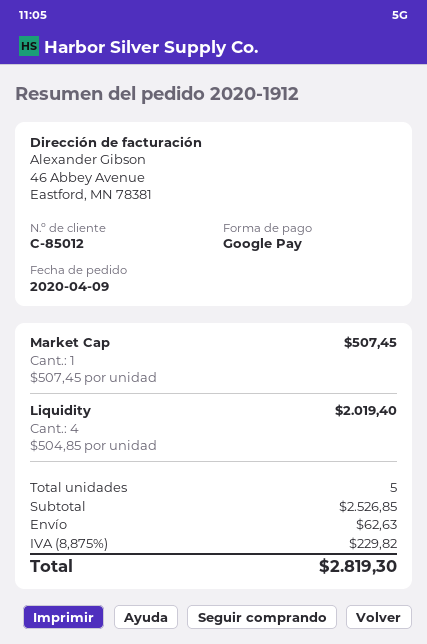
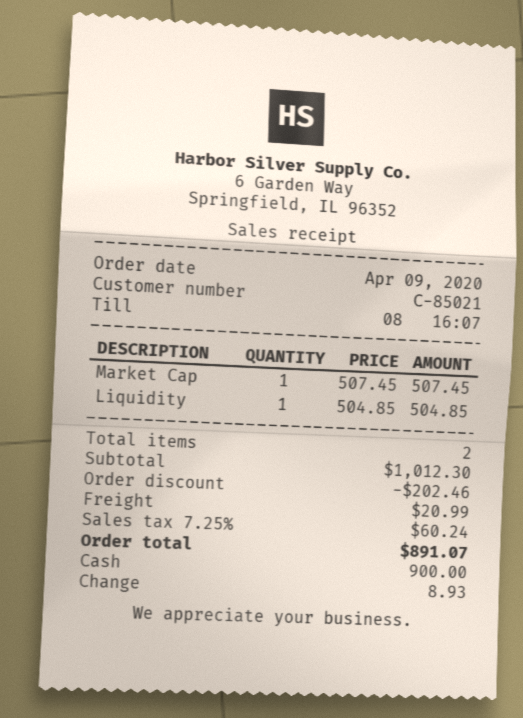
customer number: C-85012 -> C-85021
payment method: Google Pay -> cash
Liquidity: 4 x 504.85 = 2019.40 -> 1 x 504.85 = 504.85
total quantity: 5 -> 2
subtotal: 2526.85 -> 1012.30
discount: none -> 202.46
shipping: 62.63 -> 20.99
tax: 8.875% = 229.82 -> 7.25% = 60.24
total: 2819.30 -> 891.07

